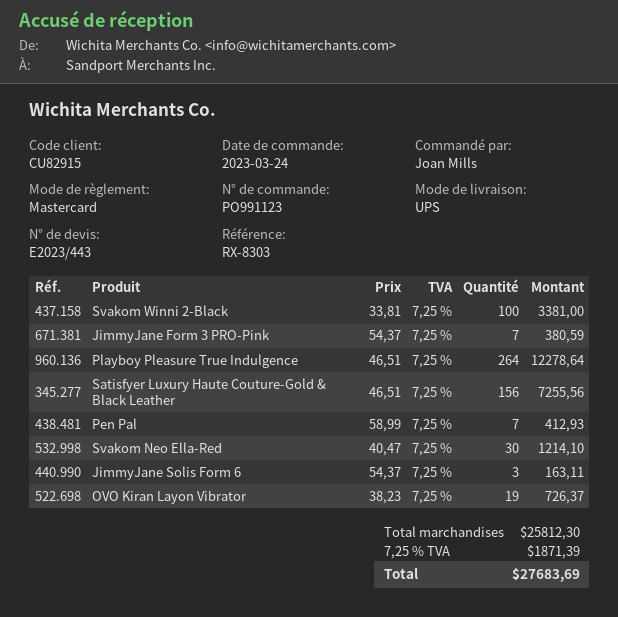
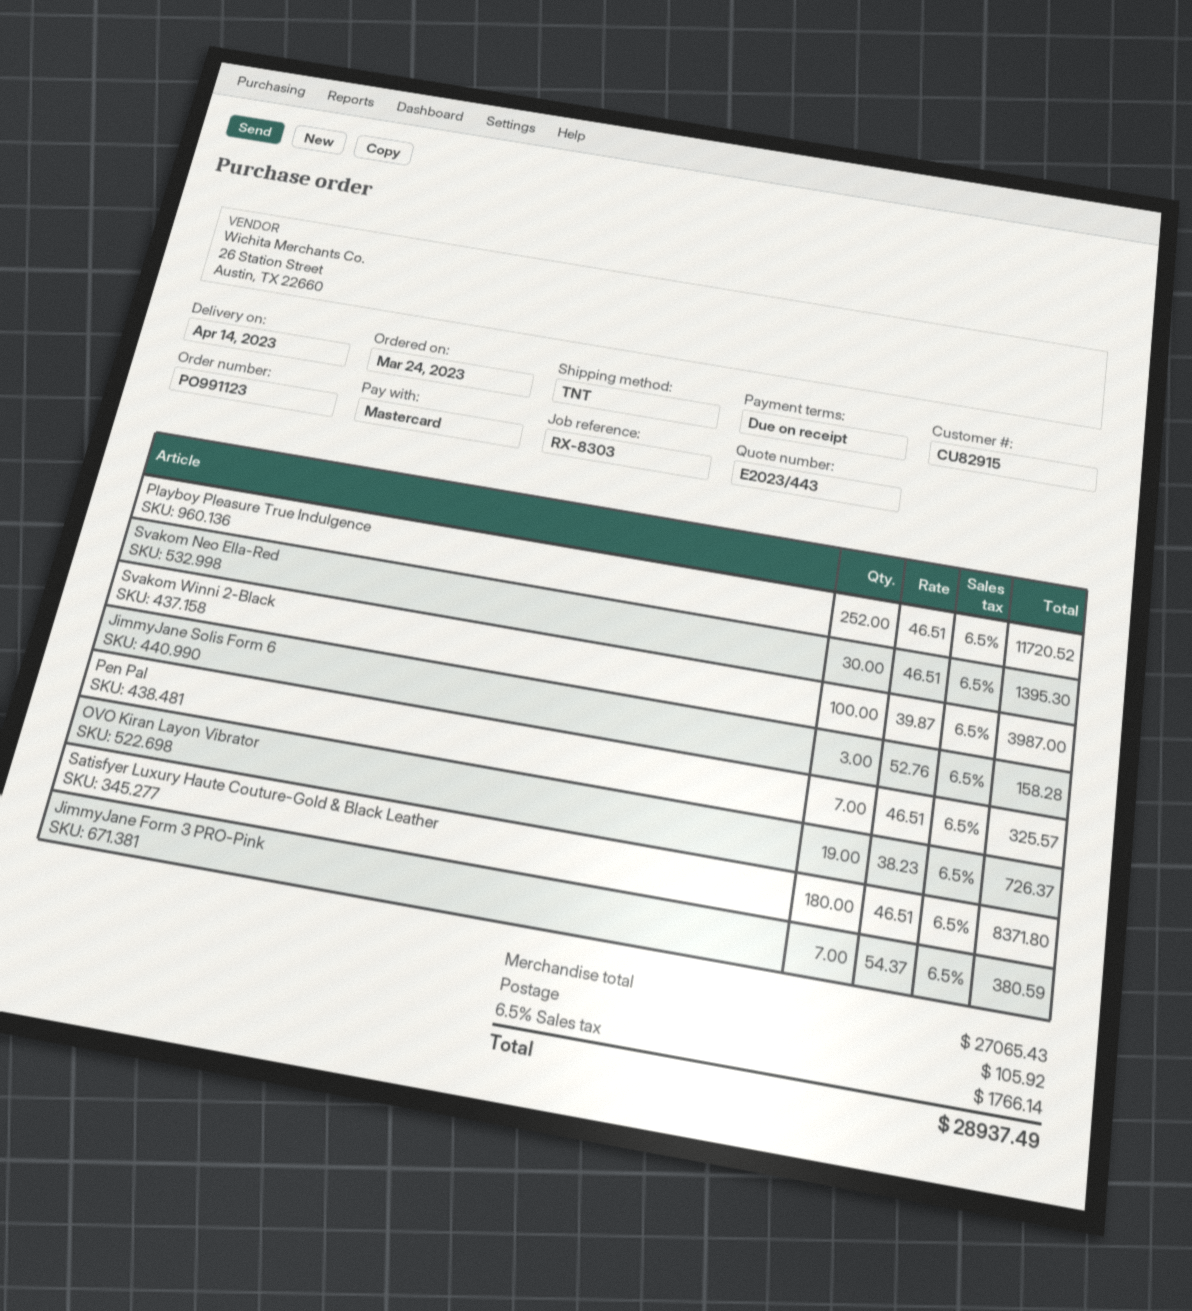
shipping method: UPS -> TNT
Svakom Winni 2-Black: 100 x 33.81 = 3381.00 -> 100 x 39.87 = 3987.00
Playboy Pleasure True Indulgence: 264 x 46.51 = 12278.64 -> 252 x 46.51 = 11720.52
Satisfyer Luxury Haute Couture-Gold & Black Leather: 156 x 46.51 = 7255.56 -> 180 x 46.51 = 8371.80
Pen Pal: 7 x 58.99 = 412.93 -> 7 x 46.51 = 325.57
Svakom Neo Ella-Red: 30 x 40.47 = 1214.10 -> 30 x 46.51 = 1395.30
JimmyJane Solis Form 6: 3 x 54.37 = 163.11 -> 3 x 52.76 = 158.28
subtotal: 25812.30 -> 27065.43
shipping: none -> 105.92
tax: 7.25% = 1871.39 -> 6.5% = 1766.14
total: 27683.69 -> 28937.49

